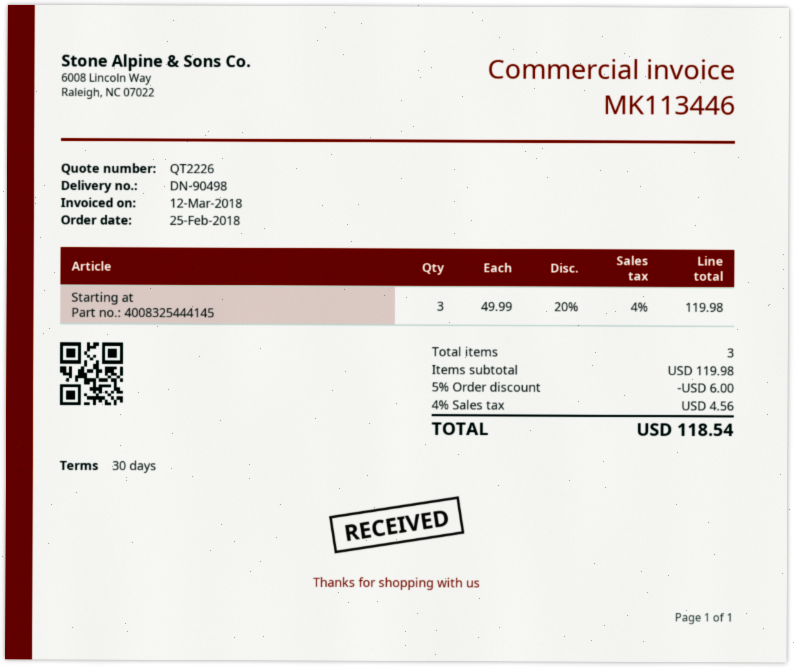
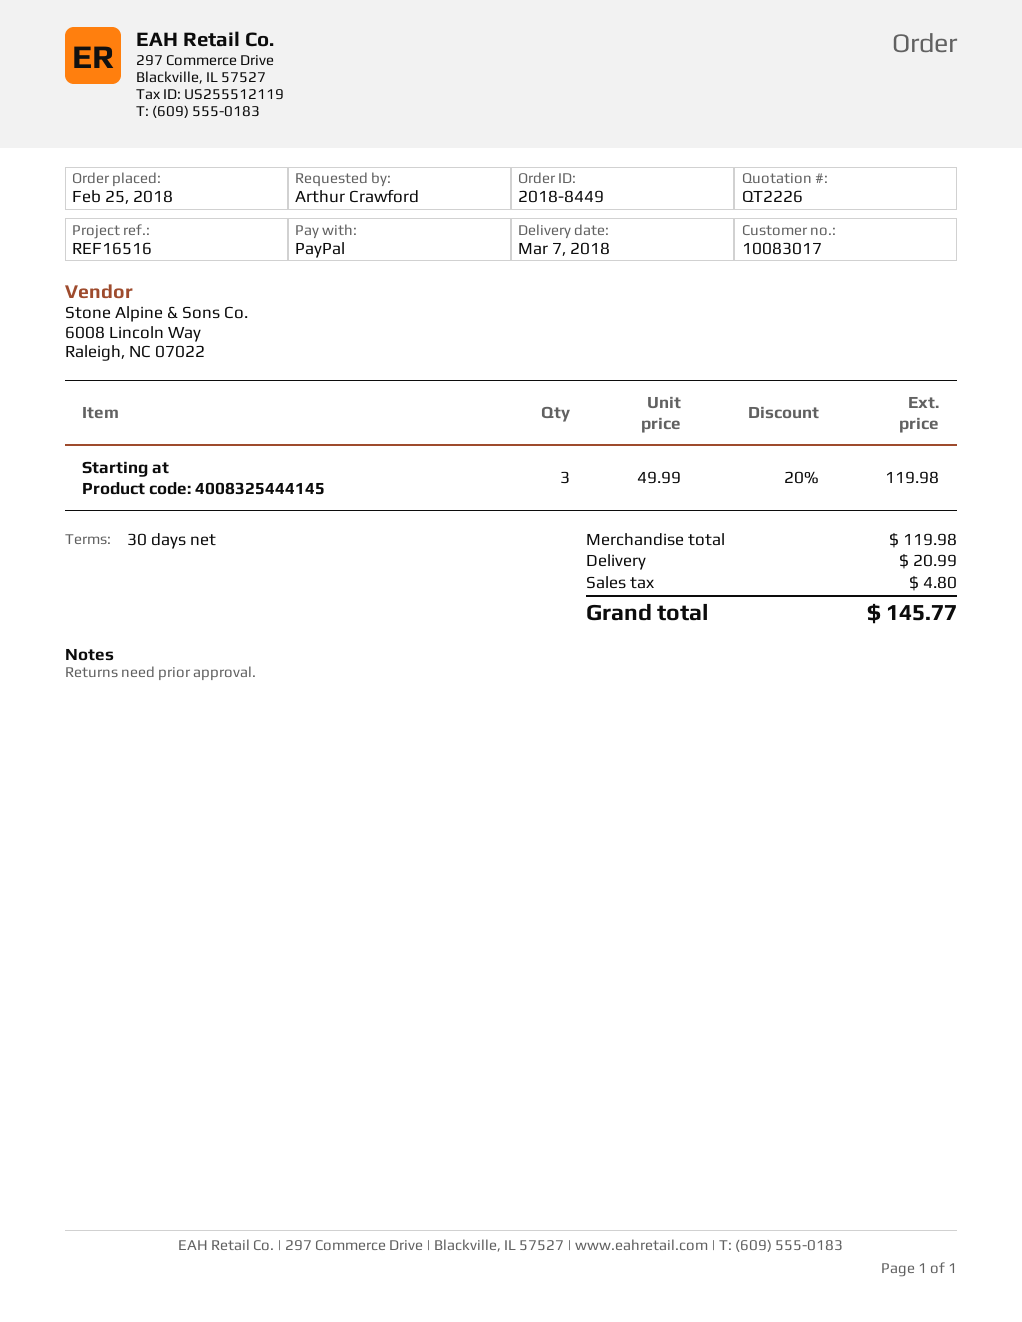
discount: 5% = 6.00 -> none
shipping: none -> 20.99
tax: 4.56 -> 4.80
total: 118.54 -> 145.77

